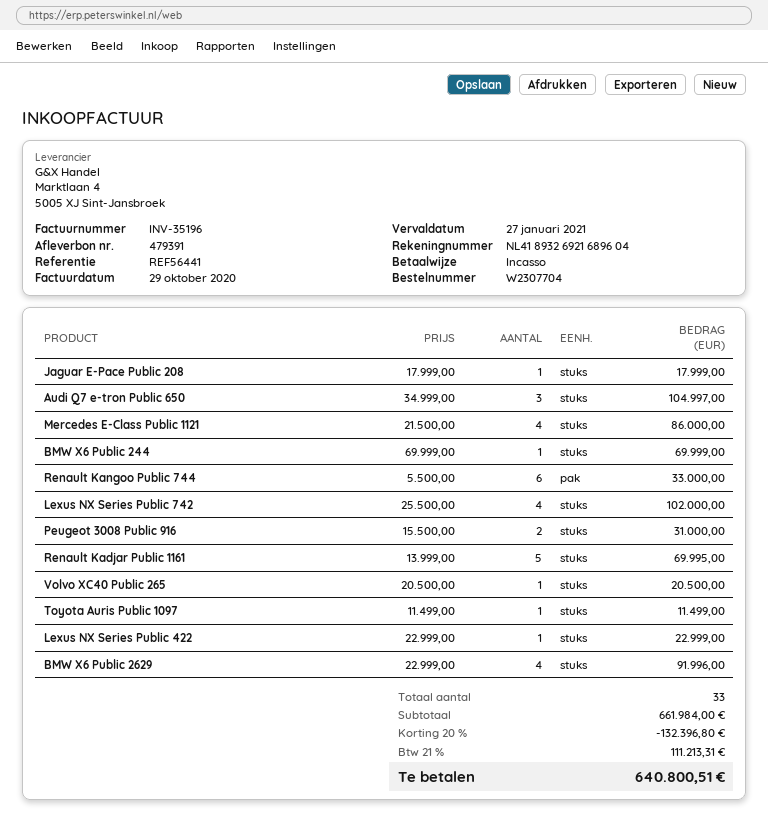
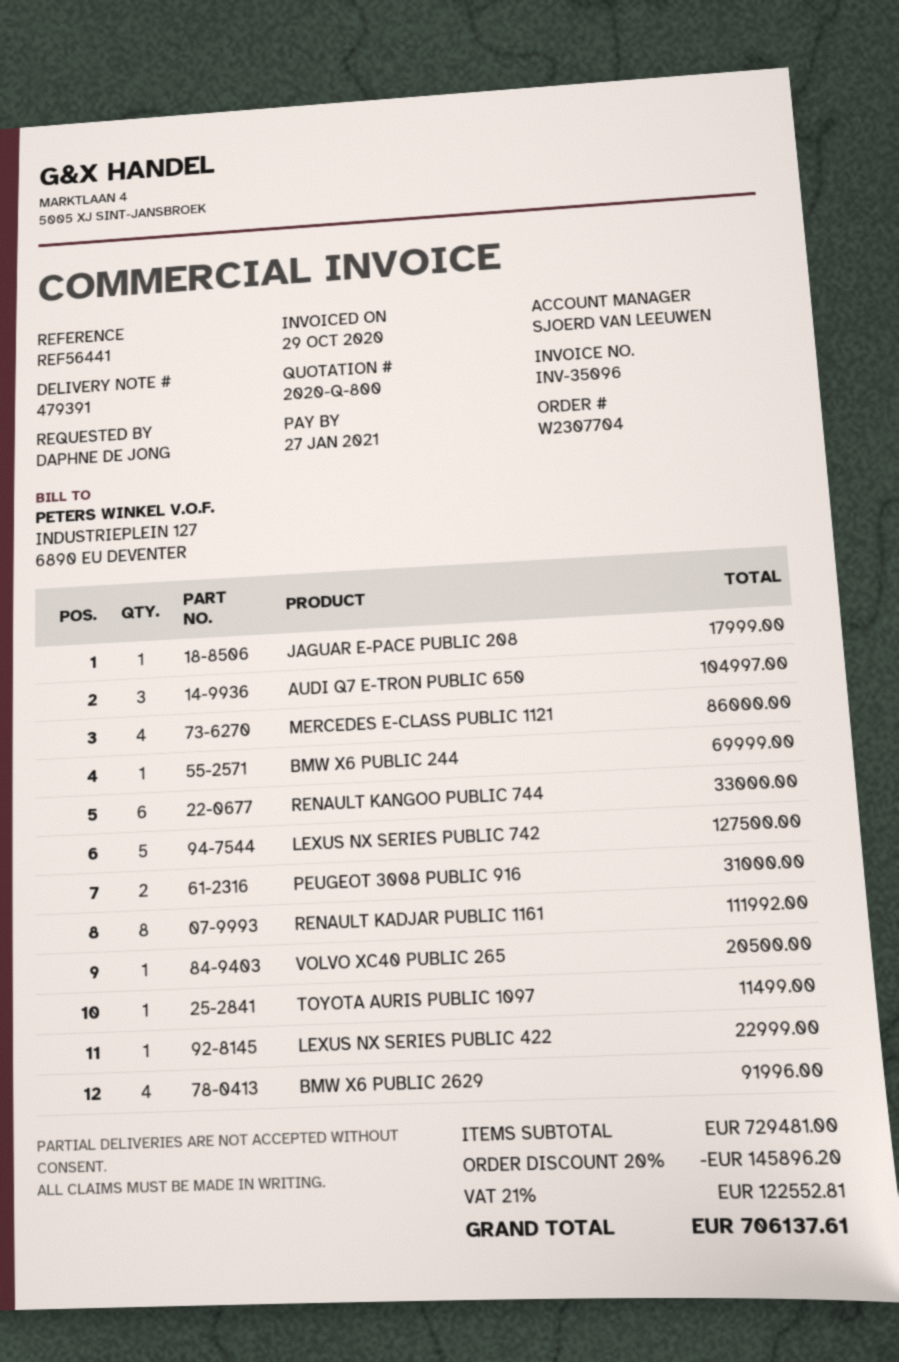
invoice number: INV-35196 -> INV-35096
Lexus NX Series Public 742: 4 for 102000.00 -> 5 for 127500.00
Renault Kadjar Public 1161: 5 for 69995.00 -> 8 for 111992.00
subtotal: 661984.00 -> 729481.00
discount: 20% = 132396.80 -> 20% = 145896.20
tax: 21% = 111213.31 -> 21% = 122552.81
total: 640800.51 -> 706137.61

